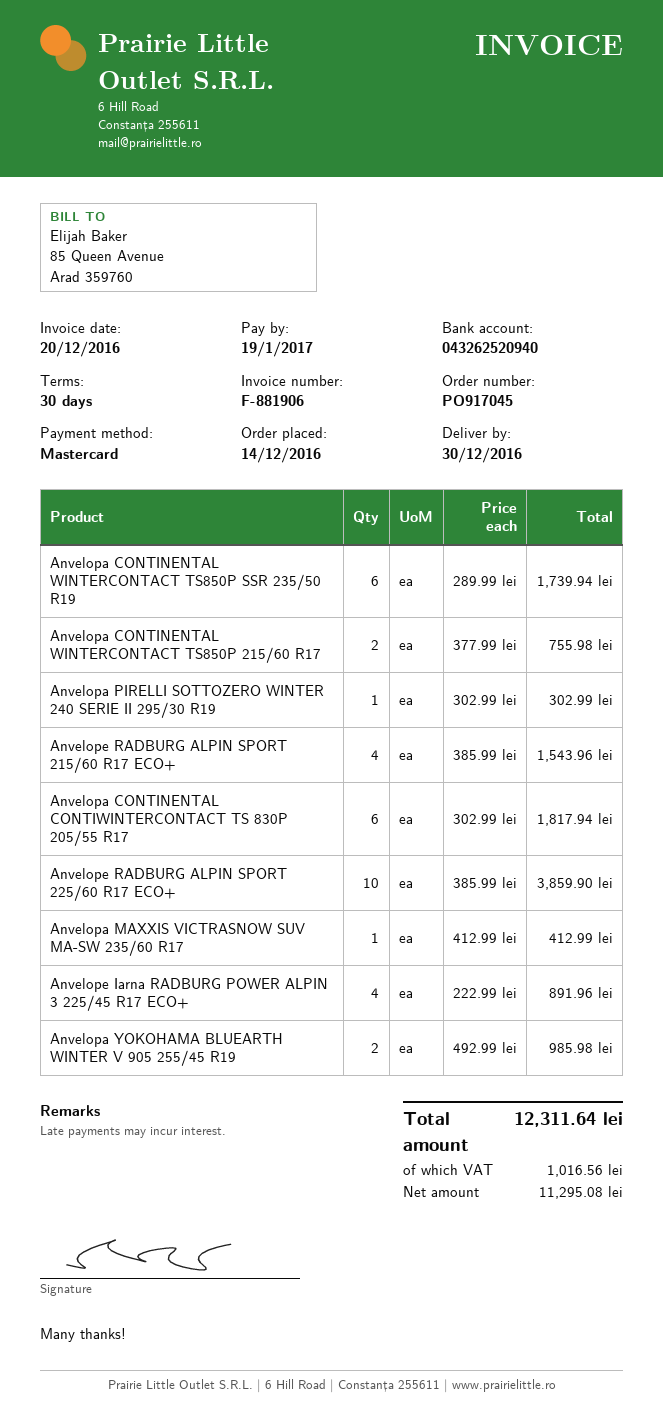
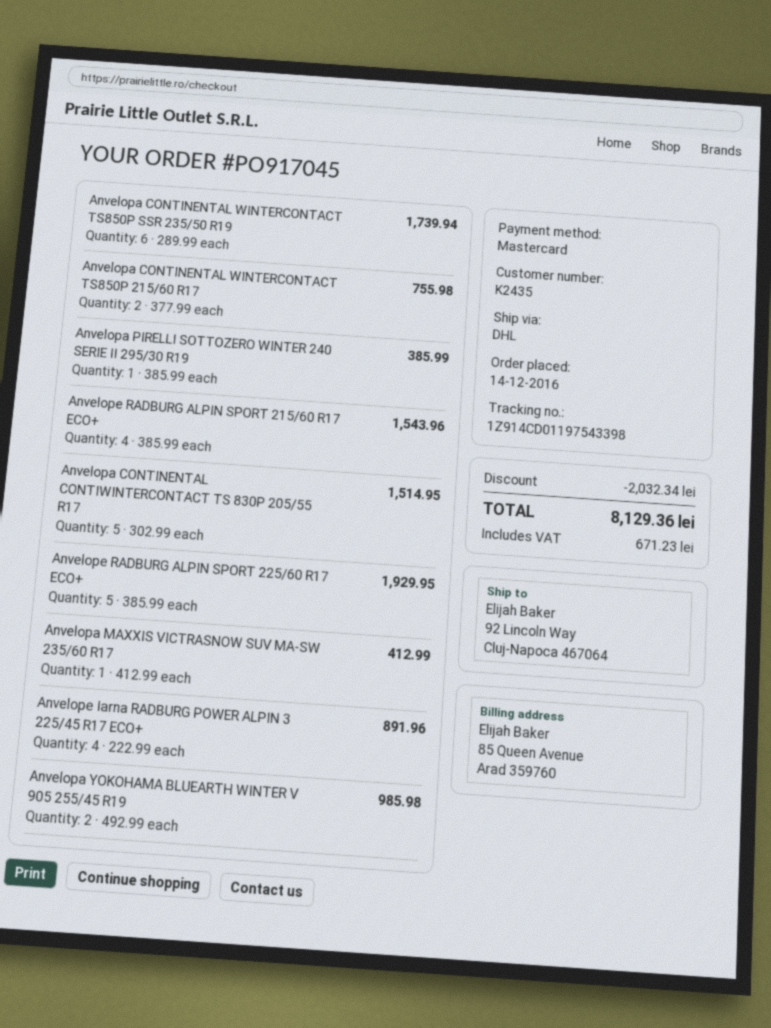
Anvelopa PIRELLI SOTTOZERO WINTER 240 SERIE II 295/30 R19: 1 x 302.99 = 302.99 -> 1 x 385.99 = 385.99
Anvelopa CONTINENTAL CONTIWINTERCONTACT TS 830P 205/55 R17: 6 x 302.99 = 1817.94 -> 5 x 302.99 = 1514.95
Anvelope RADBURG ALPIN SPORT 225/60 R17 ECO+: 10 x 385.99 = 3859.90 -> 5 x 385.99 = 1929.95
discount: none -> 2032.34
tax: 1016.56 -> 671.23
total: 12311.64 -> 8129.36

